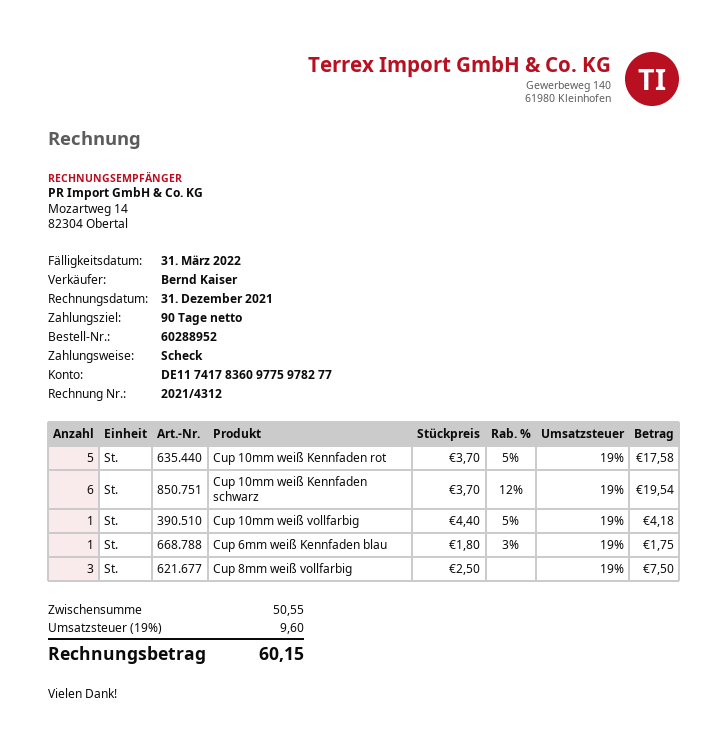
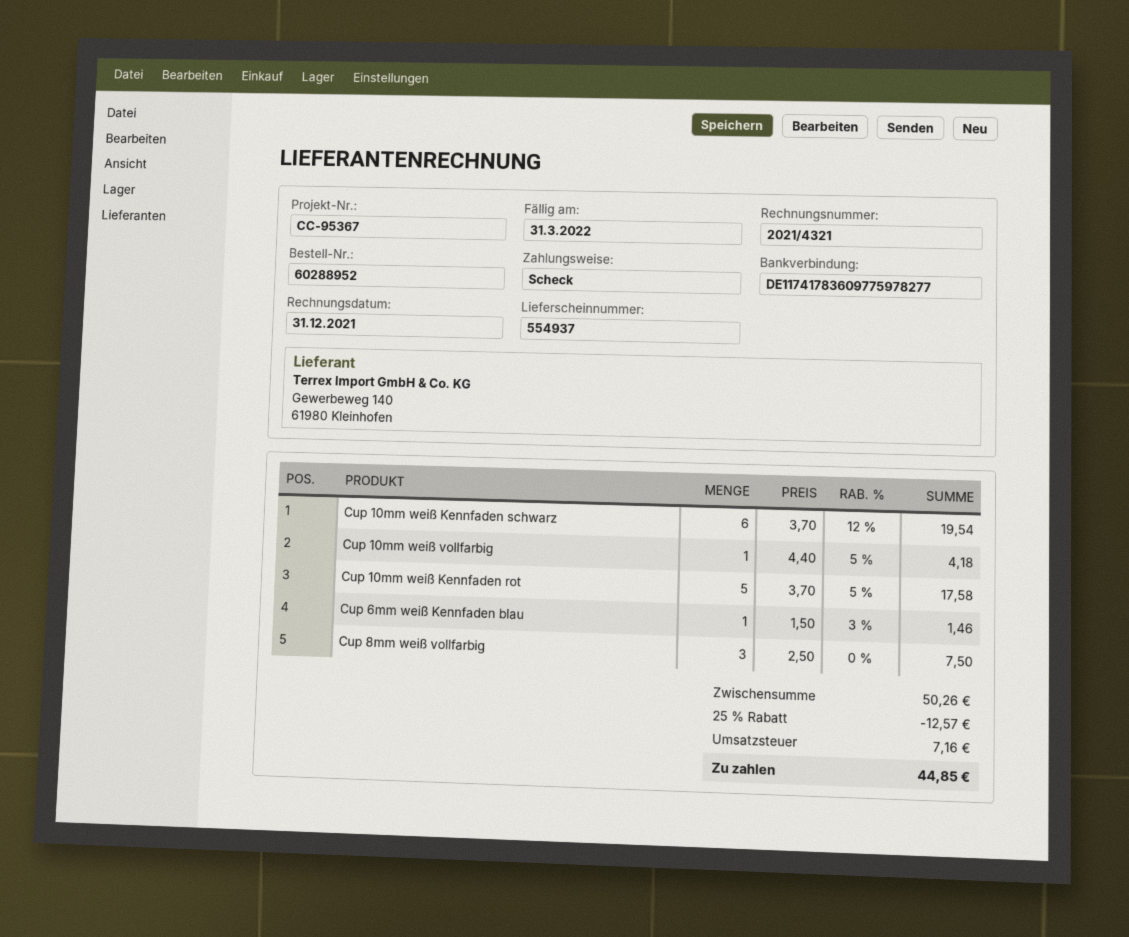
invoice number: 2021/4312 -> 2021/4321
Cup 6mm weiß Kennfaden blau: 1 x 1.80 - 3% = 1.75 -> 1 x 1.50 - 3% = 1.46
subtotal: 50.55 -> 50.26
discount: none -> 25% = 12.57
tax: 9.60 -> 7.16
total: 60.15 -> 44.85

